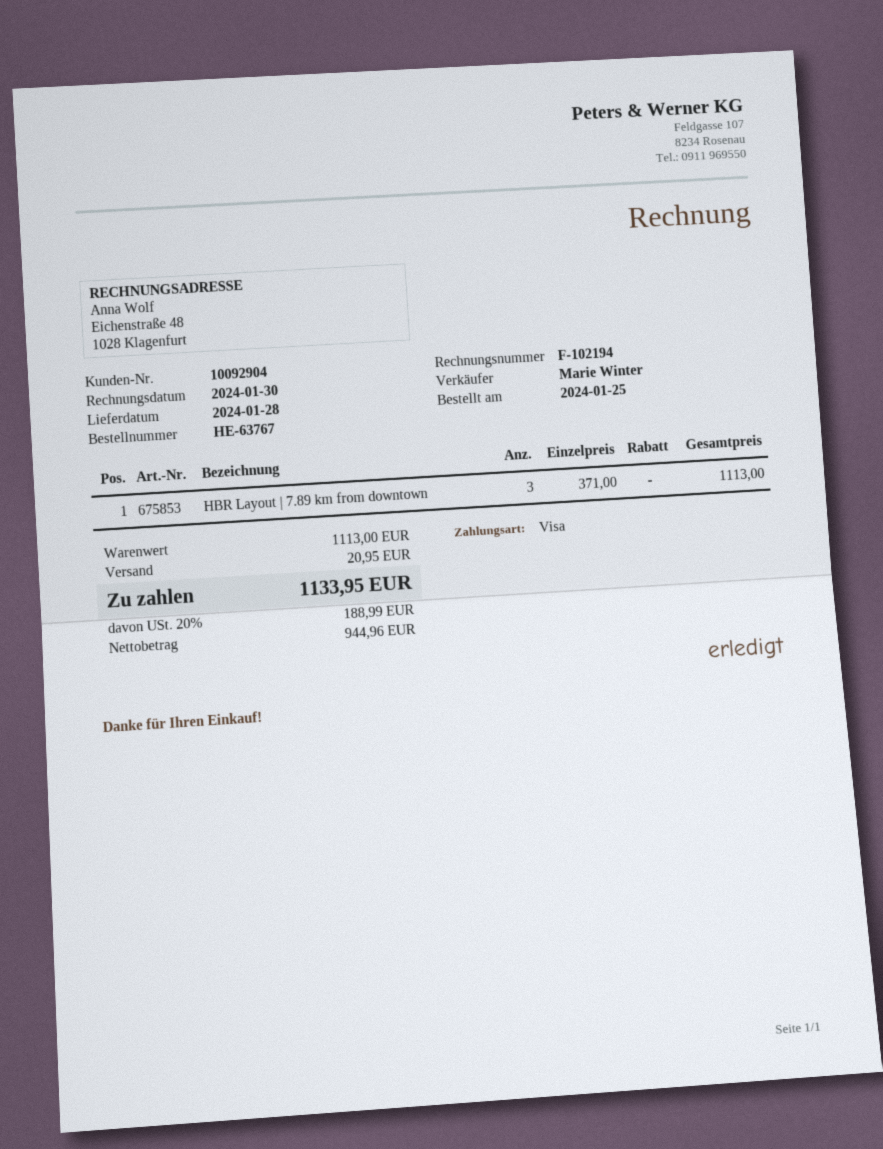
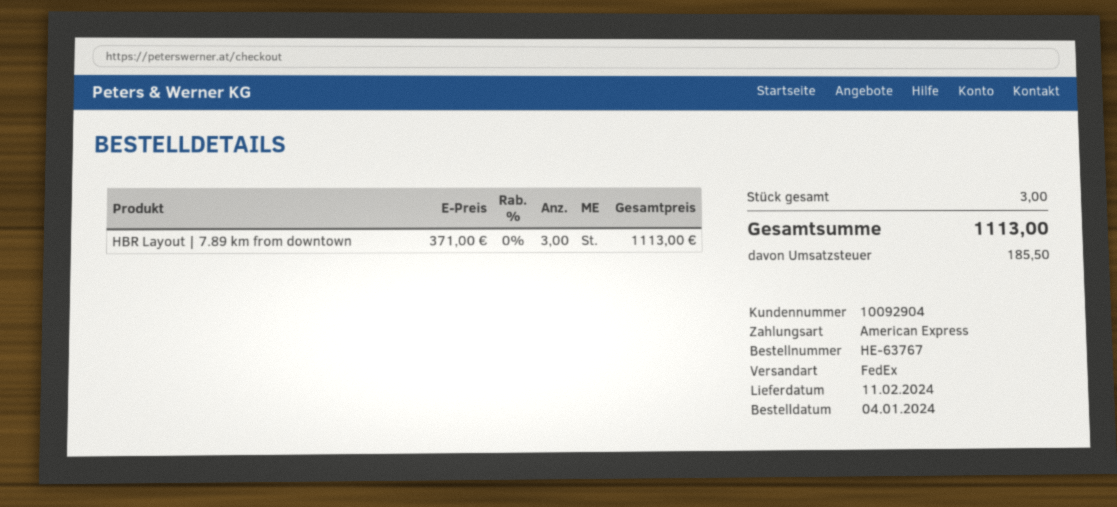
order date: 2024-01-25 -> 2024-01-04
delivery date: 2024-01-28 -> 2024-02-11
payment method: Visa -> American Express
shipping: 20.95 -> none
tax: 188.99 -> 185.50
total: 1133.95 -> 1113.00

